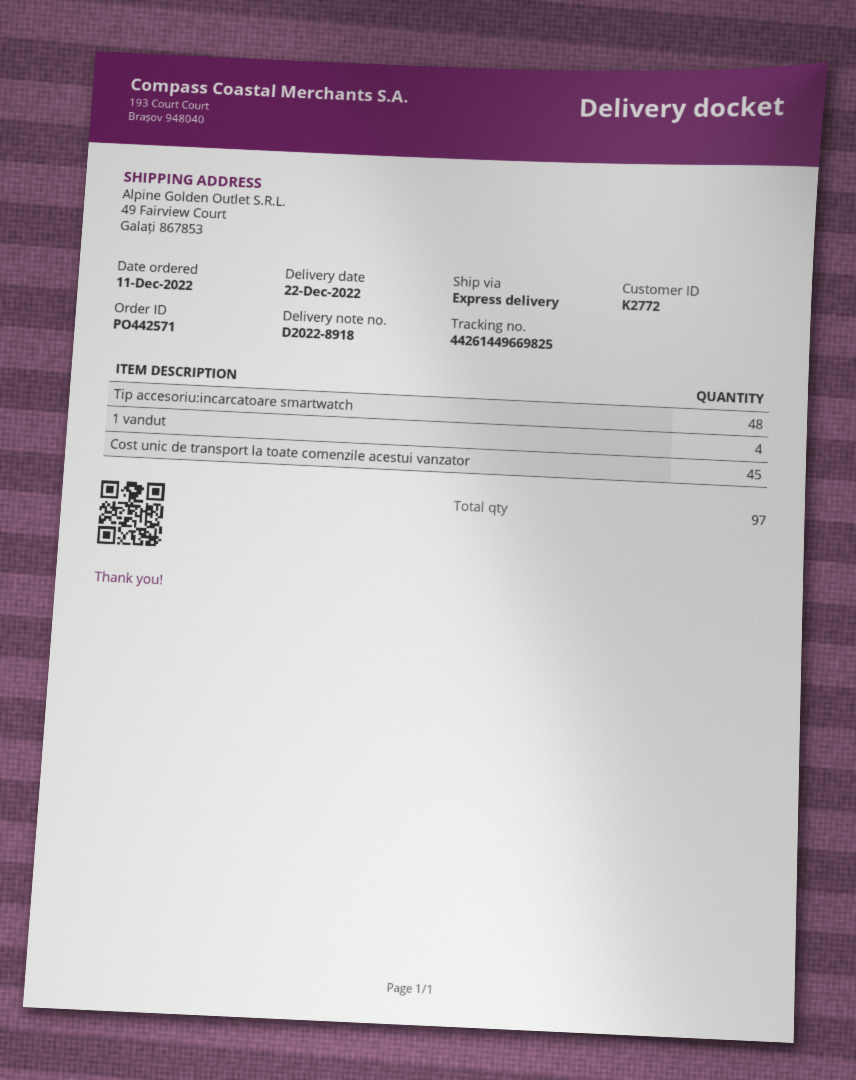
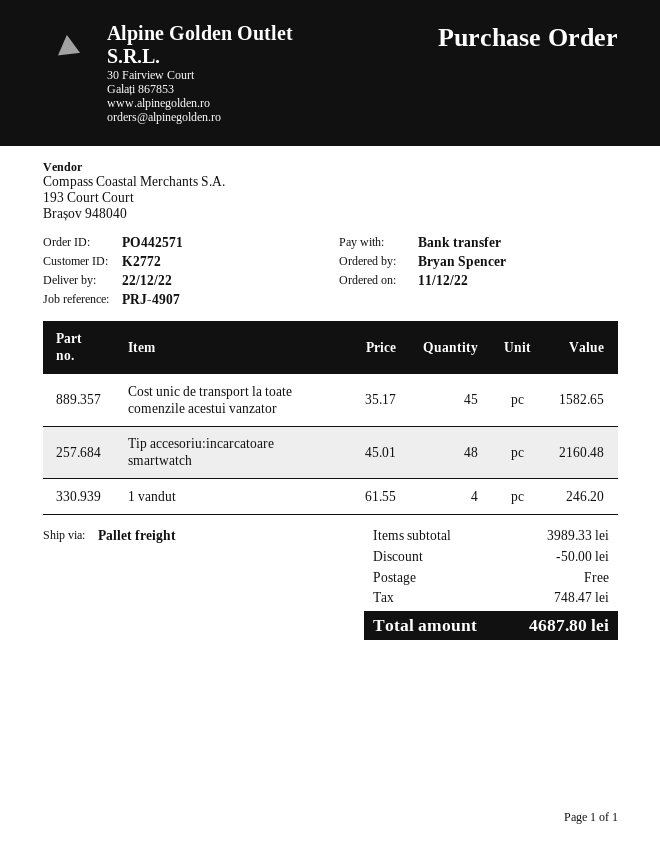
shipping method: express -> pallet freight

